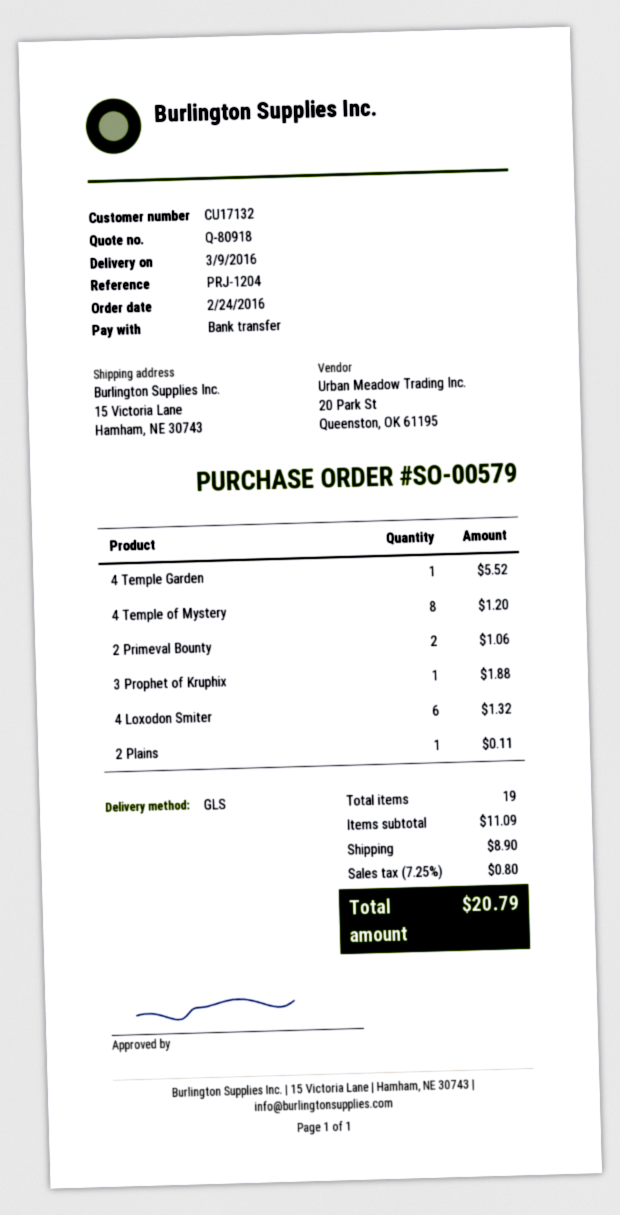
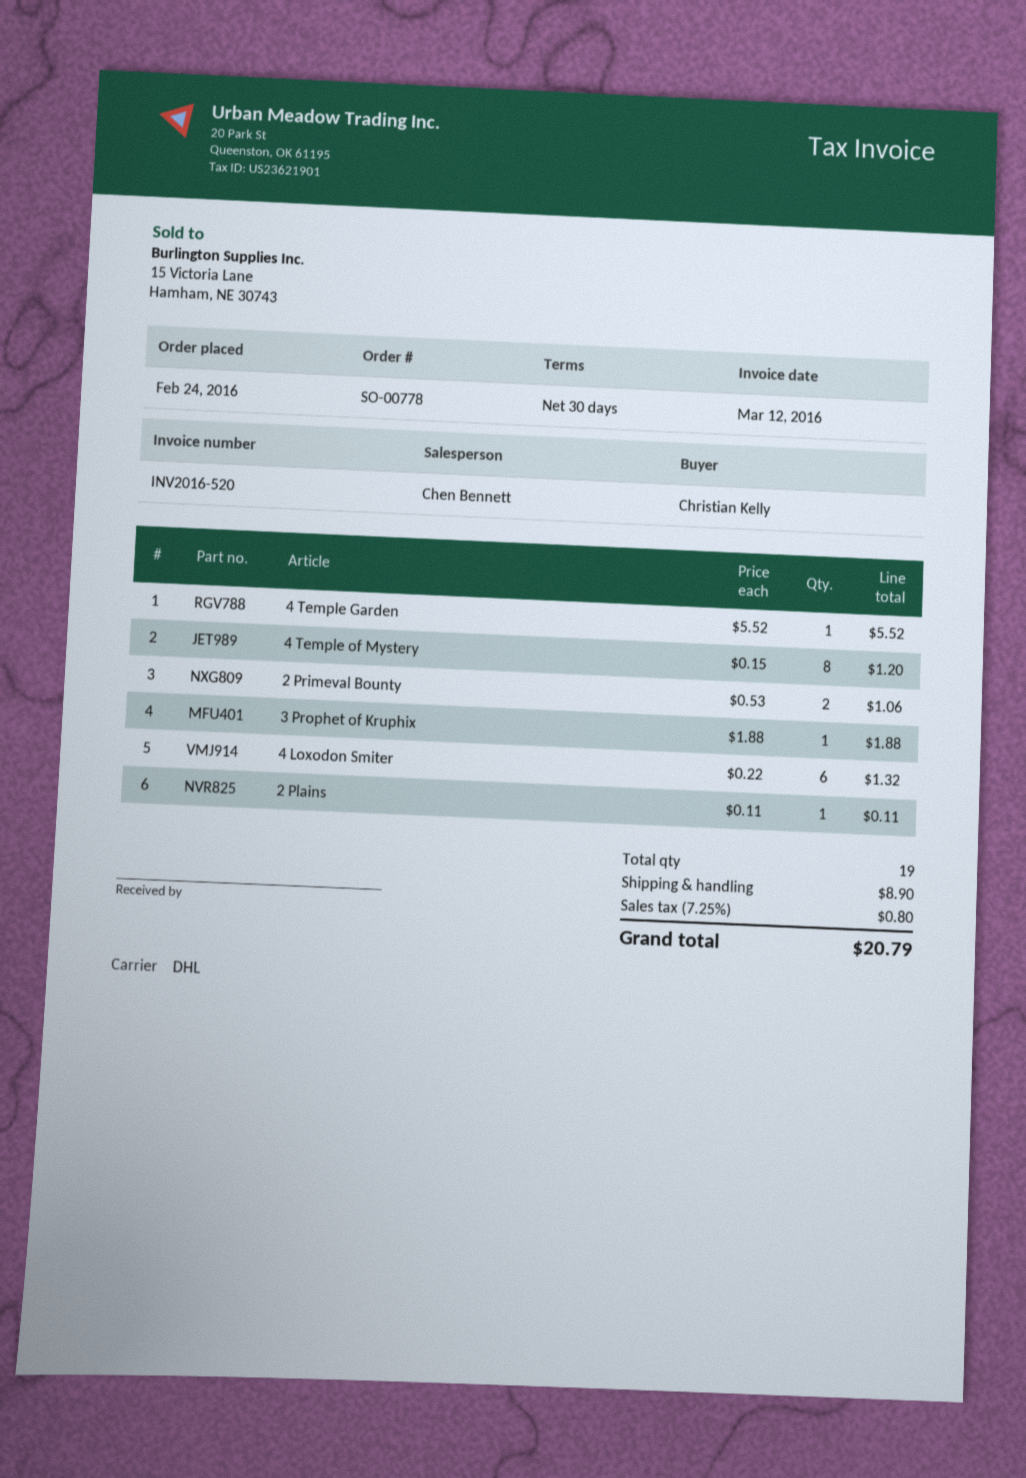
order number: SO-00579 -> SO-00778
shipping method: GLS -> DHL

